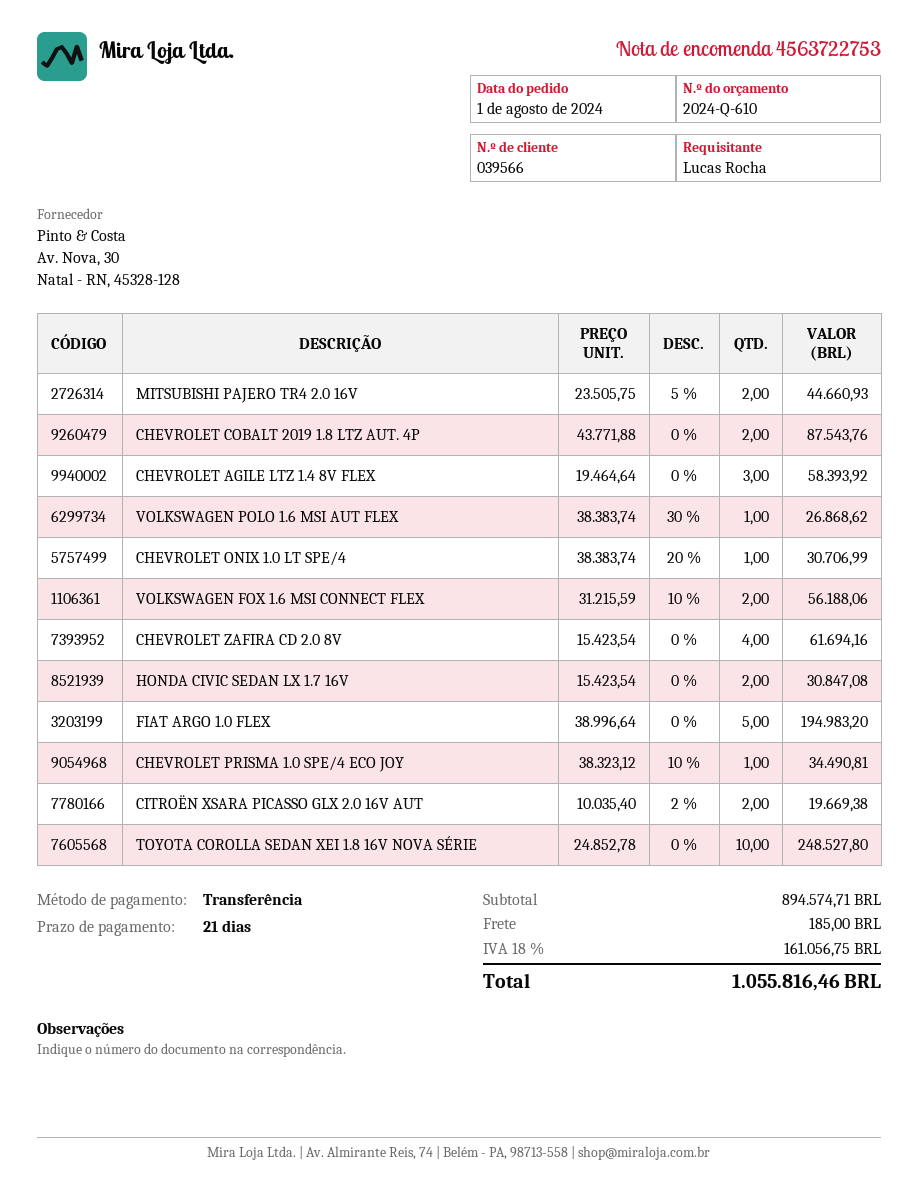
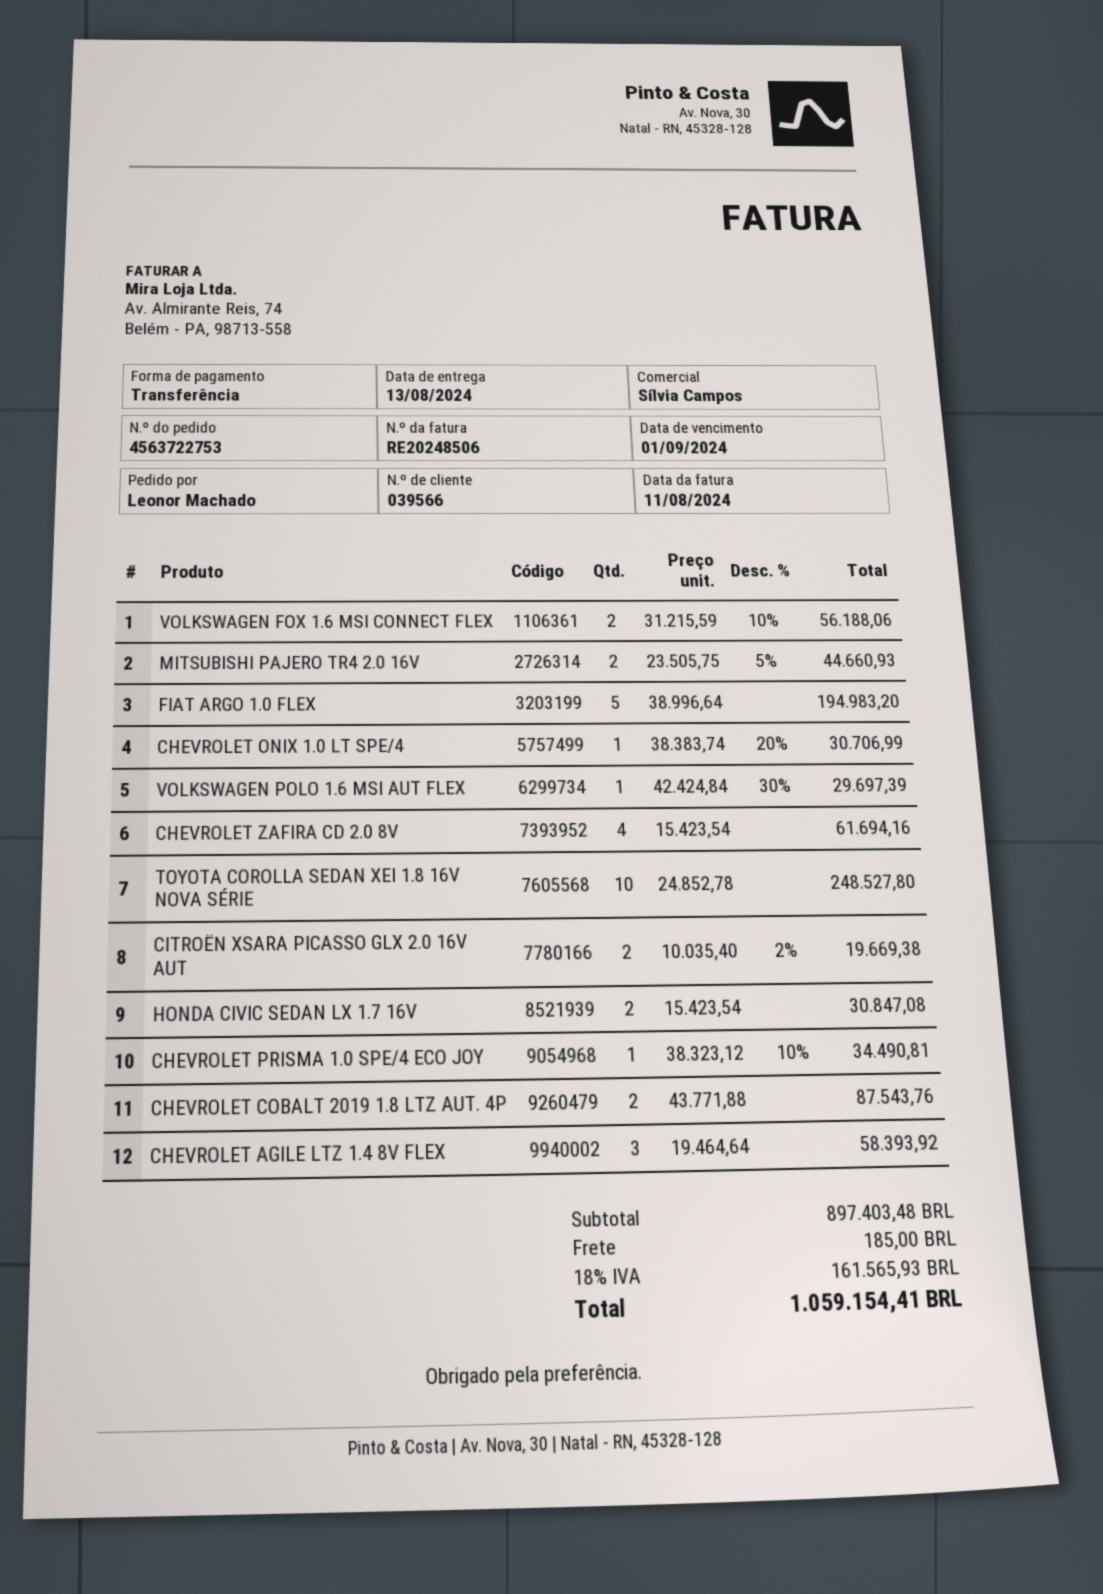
ordered by: Lucas Rocha -> Leonor Machado
VOLKSWAGEN POLO 1.6 MSI AUT FLEX: 1 x 38383.74 - 30% = 26868.62 -> 1 x 42424.84 - 30% = 29697.39
subtotal: 894574.71 -> 897403.48
tax: 18% = 161056.75 -> 18% = 161565.93
total: 1055816.46 -> 1059154.41

